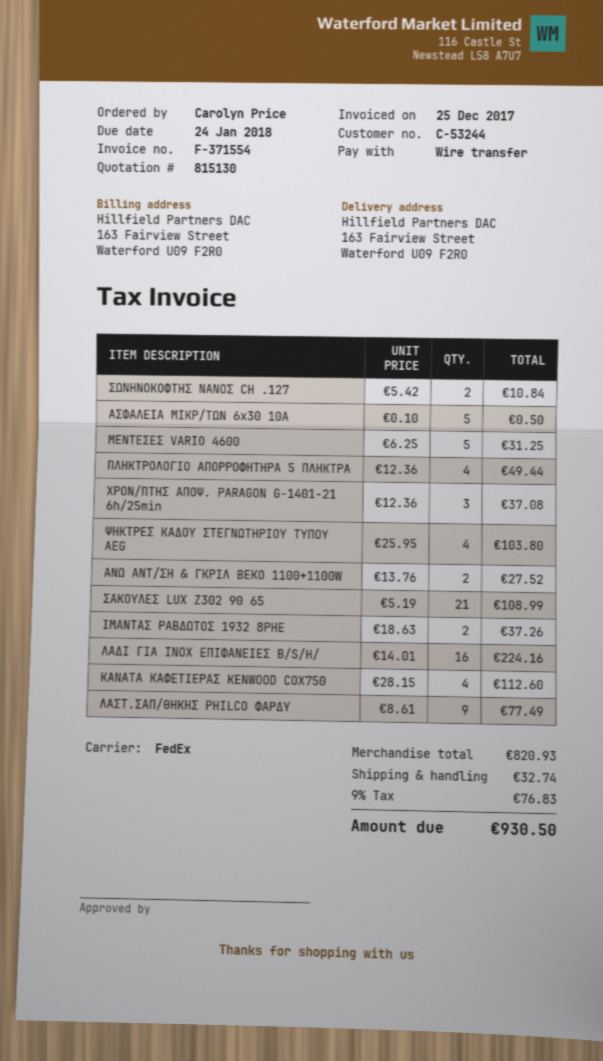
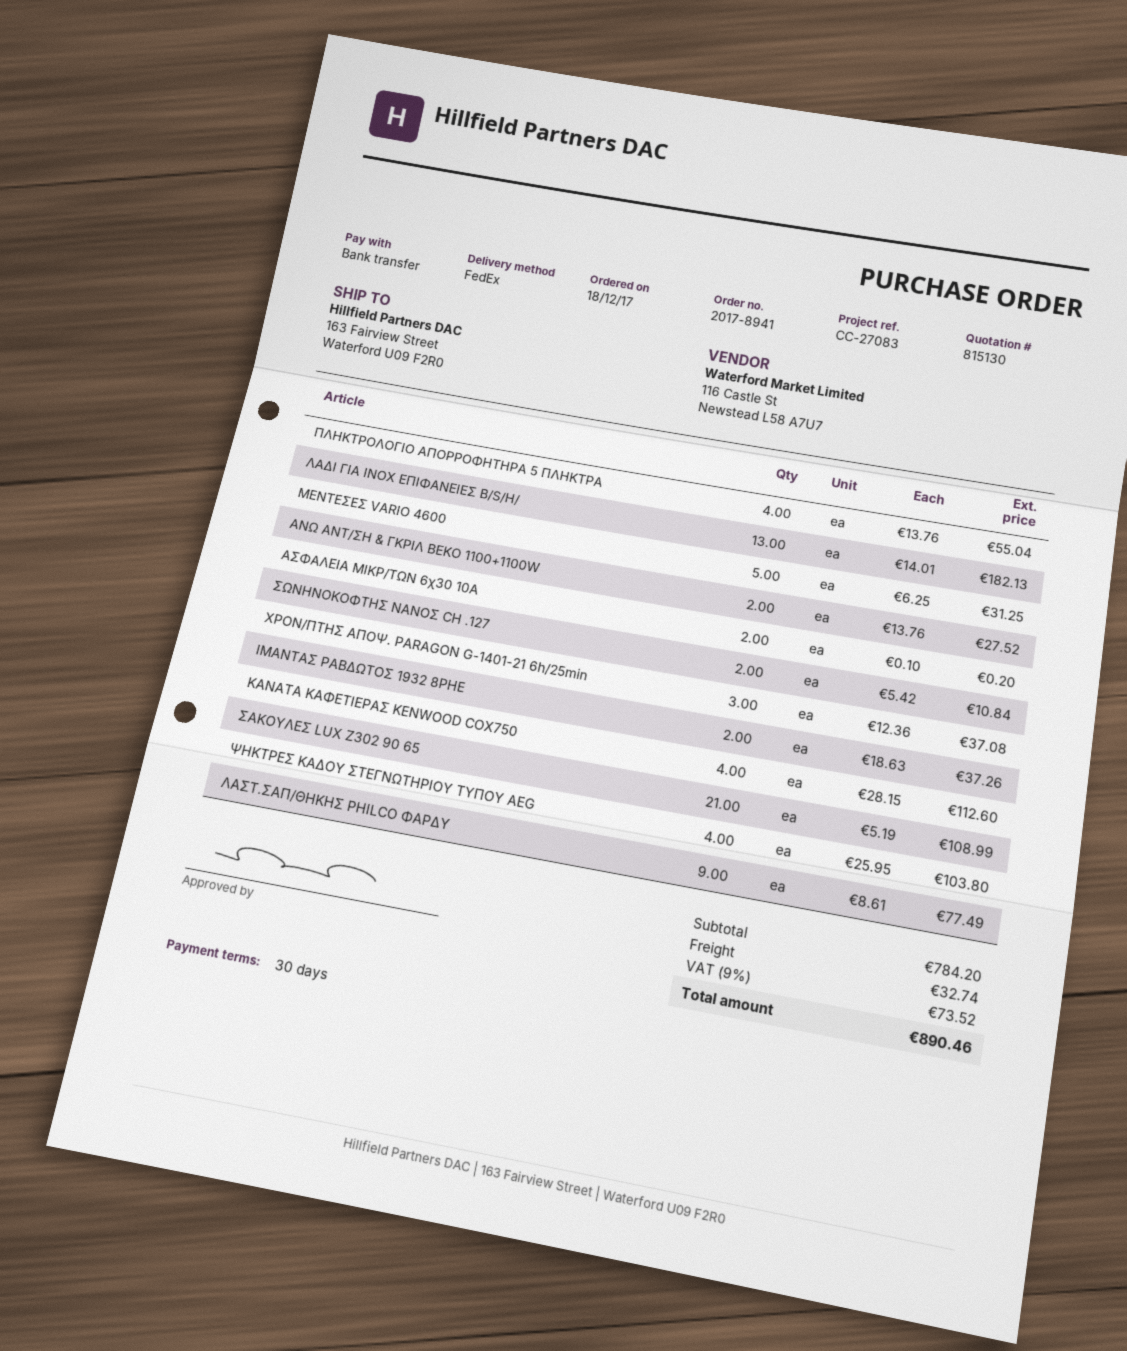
ΑΣΦΑΛΕΙΑ ΜΙΚΡ/ΤΩΝ 6χ30 10Α: 5 x 0.10 = 0.50 -> 2 x 0.10 = 0.20
ΠΛΗΚΤΡΟΛΟΓΙΟ ΑΠΟΡΡΟΦΗΤΗΡΑ 5 ΠΛΗΚΤΡΑ: 4 x 12.36 = 49.44 -> 4 x 13.76 = 55.04
ΛΑΔΙ ΓΙΑ INOX ΕΠΙΦΑΝΕΙΕΣ B/S/H/: 16 x 14.01 = 224.16 -> 13 x 14.01 = 182.13
subtotal: 820.93 -> 784.20
tax: 9% = 76.83 -> 9% = 73.52
total: 930.50 -> 890.46

